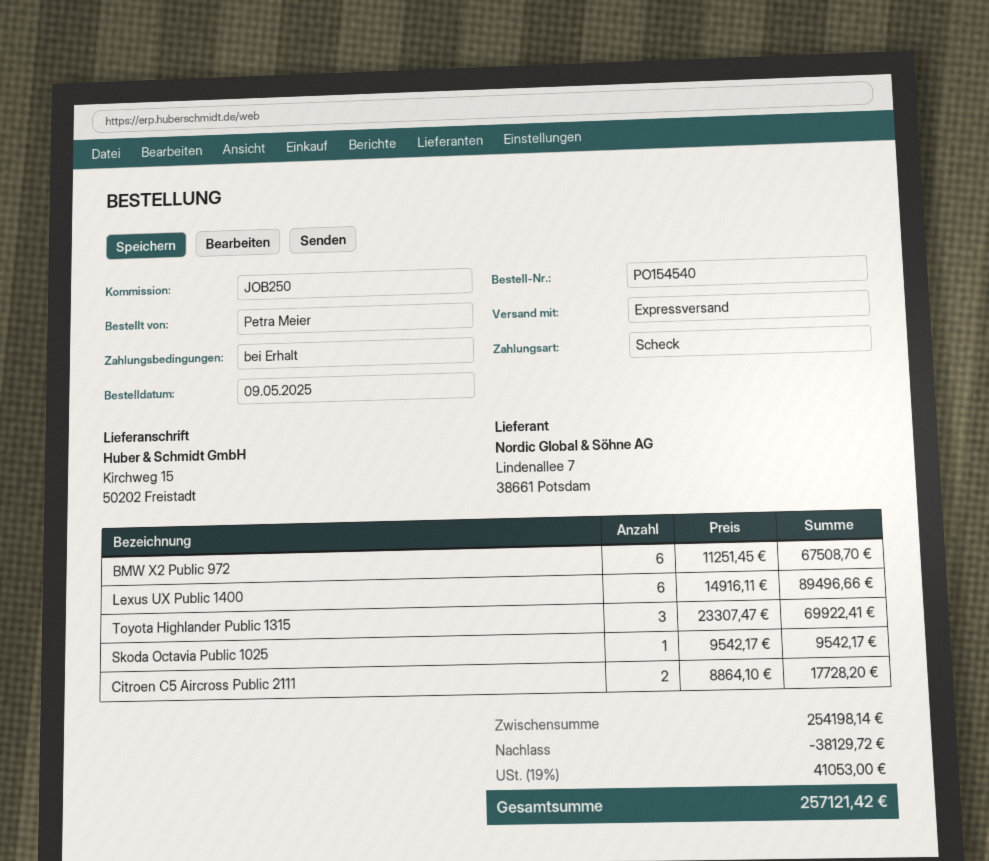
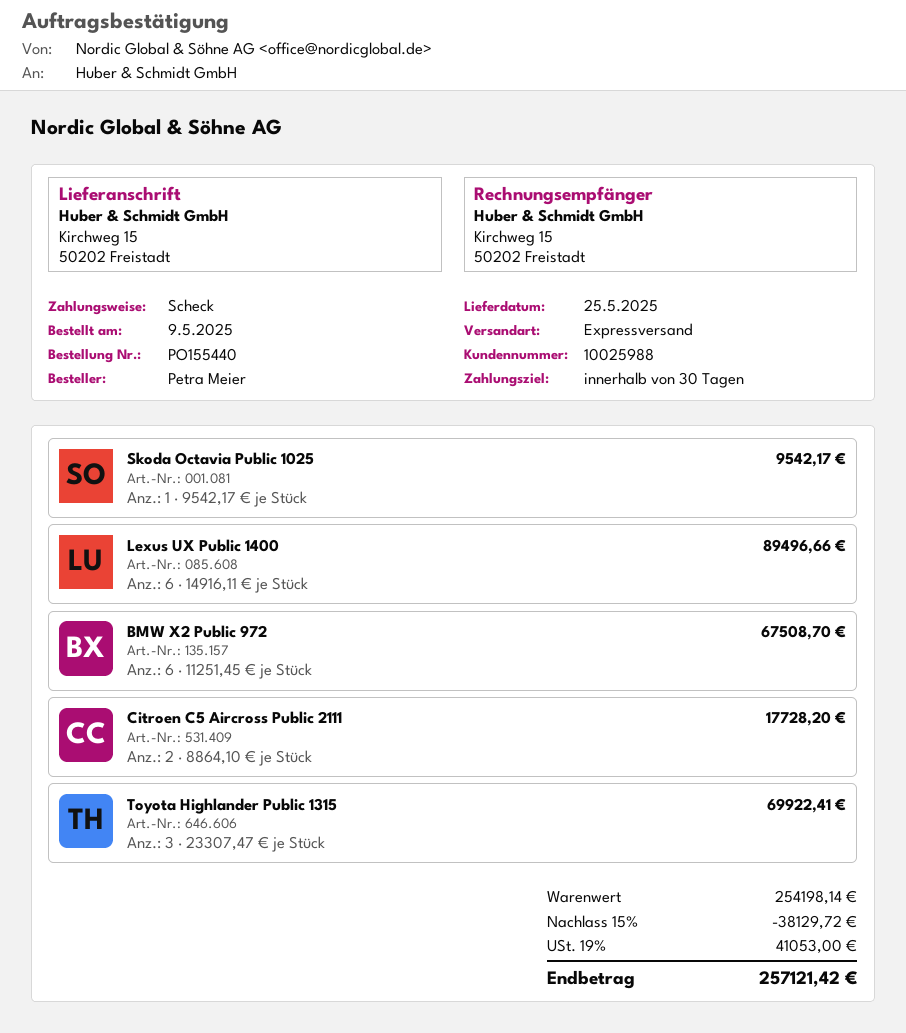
order number: PO154540 -> PO155440
payment terms: on receipt -> 30 days

